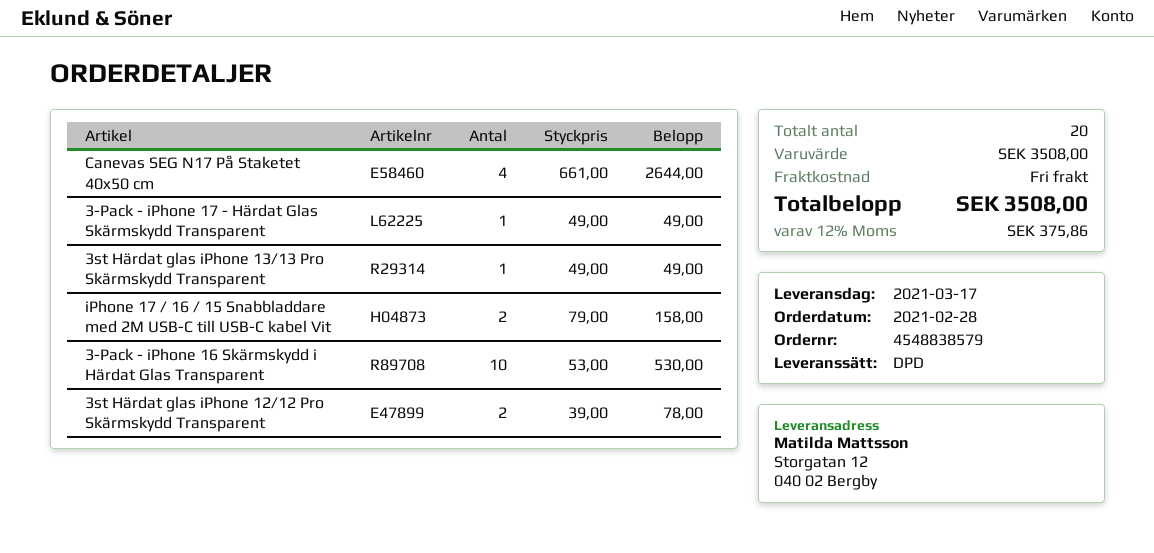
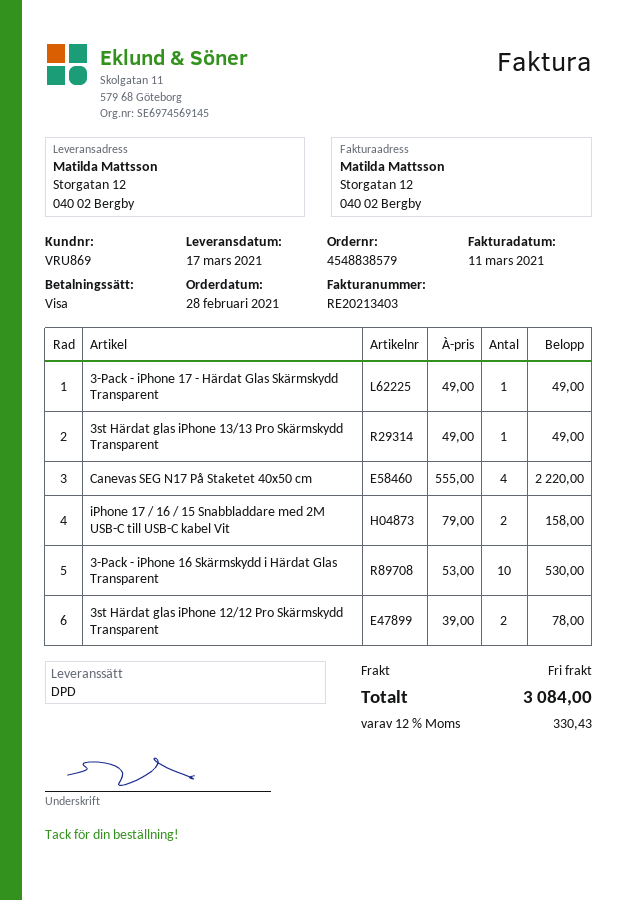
Canevas SEG N17 På Staketet 40x50 cm: 4 x 661.00 = 2644.00 -> 4 x 555.00 = 2220.00
tax: 12% = 375.86 -> 12% = 330.43
total: 3508.00 -> 3084.00

